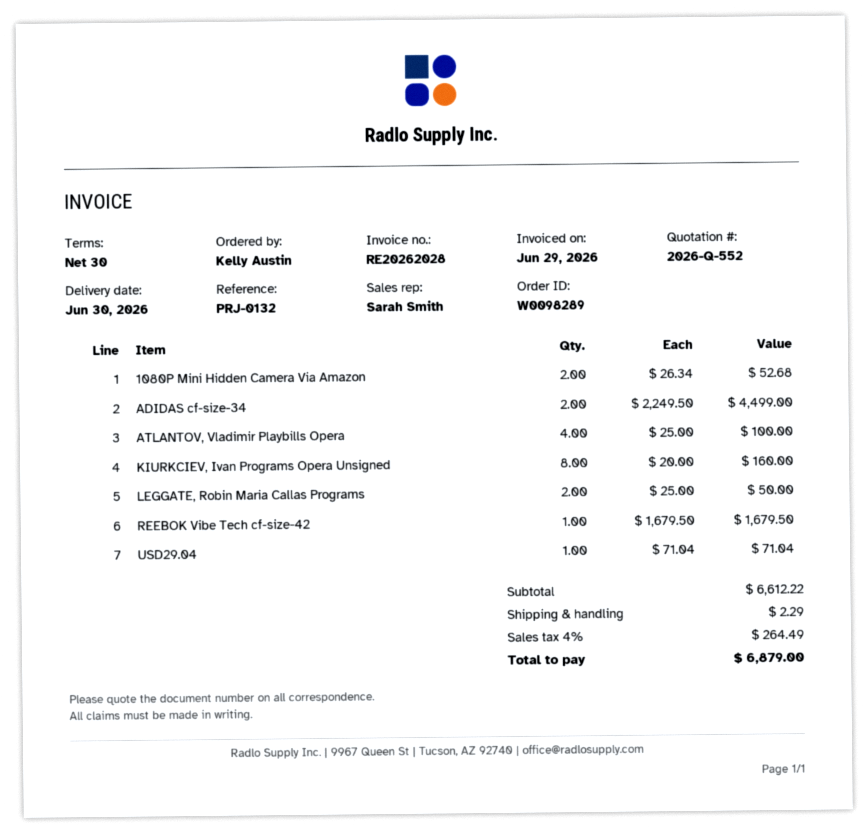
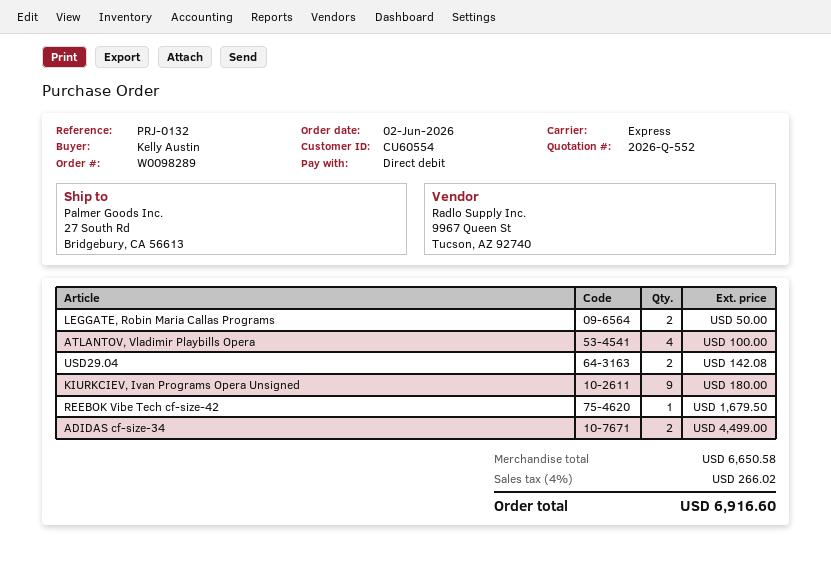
1080P Mini Hidden Camera Via Amazon: 2 for 52.68 -> none
KIURKCIEV, Ivan Programs Opera Unsigned: 8 for 160.00 -> 9 for 180.00
USD29.04: 1 for 71.04 -> 2 for 142.08
subtotal: 6612.22 -> 6650.58
shipping: 2.29 -> none
tax: 4% = 264.49 -> 4% = 266.02
total: 6879.00 -> 6916.60

